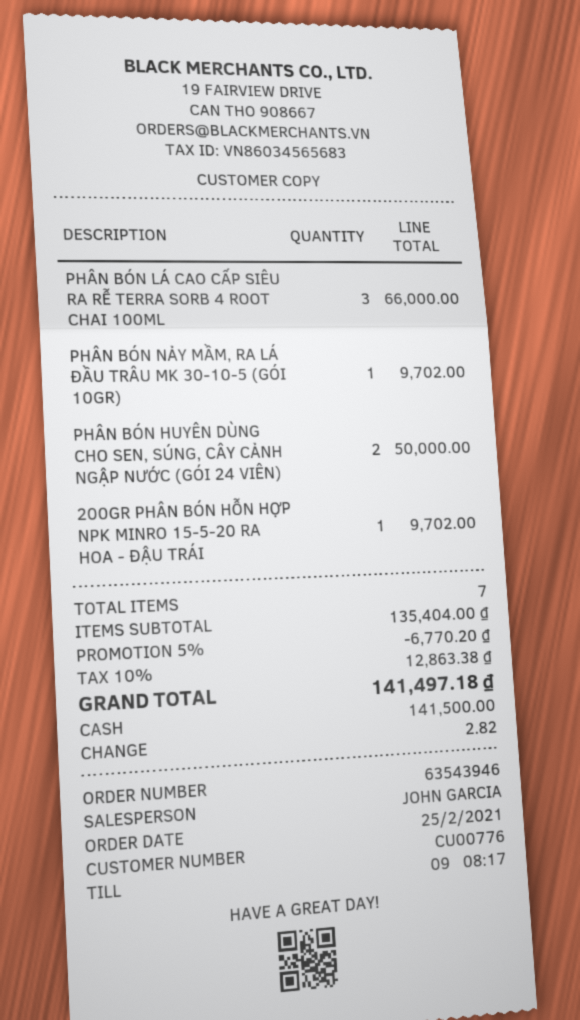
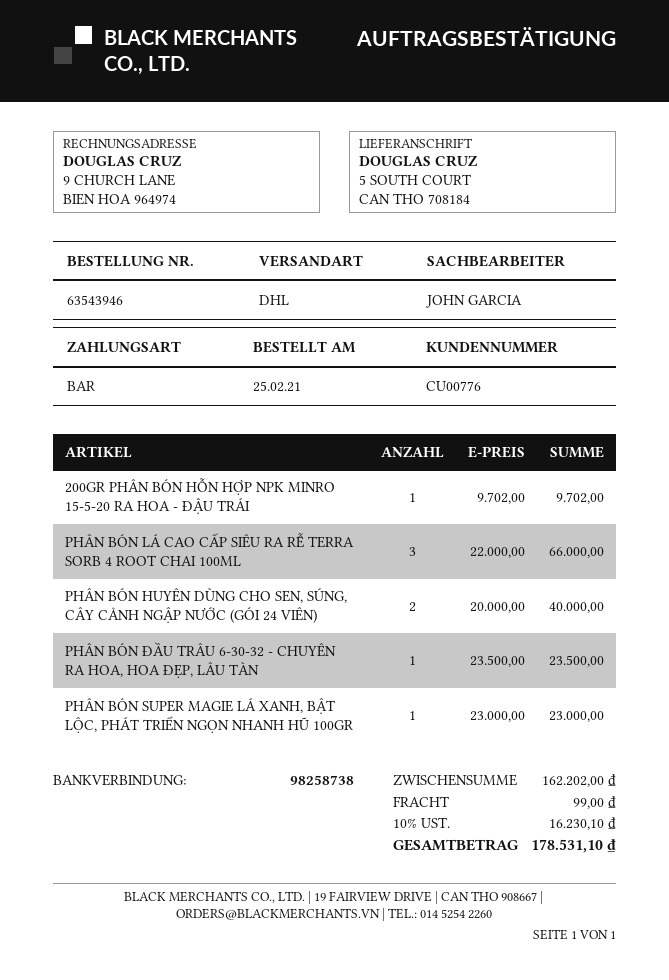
PHÂN BÓN NẢY MẦM, RA LÁ ĐẦU TRÂU MK 30-10-5 (GÓI 10GR): 1 for 9702.00 -> none
PHÂN BÓN HUYÊN DÙNG CHO SEN, SÚNG, CÂY CẢNH NGẬP NƯỚC (GÓI 24 VIÊN): 2 for 50000.00 -> 2 for 40000.00
PHÂN BÓN ĐẦU TRÂU 6-30-32 - CHUYÊN RA HOA, HOA ĐẸP, LÂU TÀN: none -> 1 for 23500.00
PHÂN BÓN SUPER MAGIE LÁ XANH, BẬT LỘC, PHÁT TRIỂN NGỌN NHANH HŨ 100GR: none -> 1 for 23000.00
subtotal: 135404.00 -> 162202.00
discount: 5% = 6770.20 -> none
shipping: none -> 99.00
tax: 10% = 12863.38 -> 10% = 16230.10
total: 141497.18 -> 178531.10

